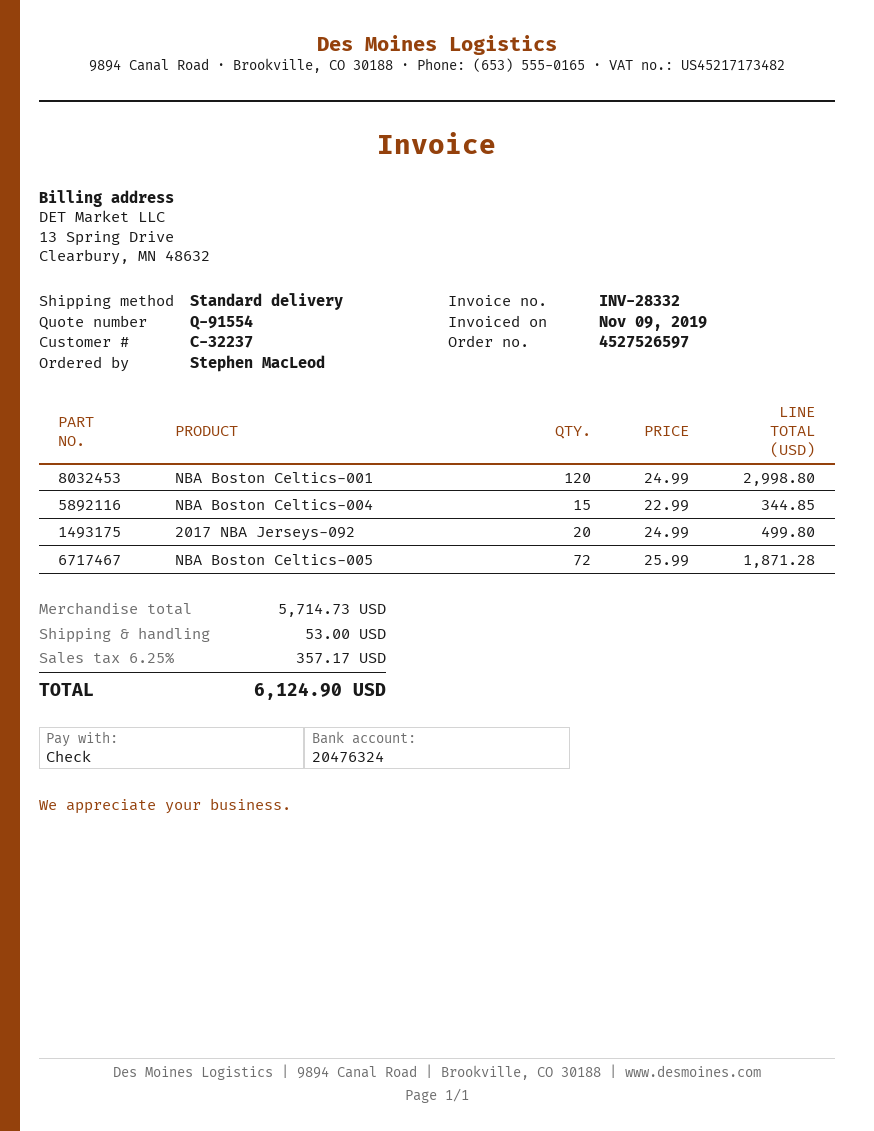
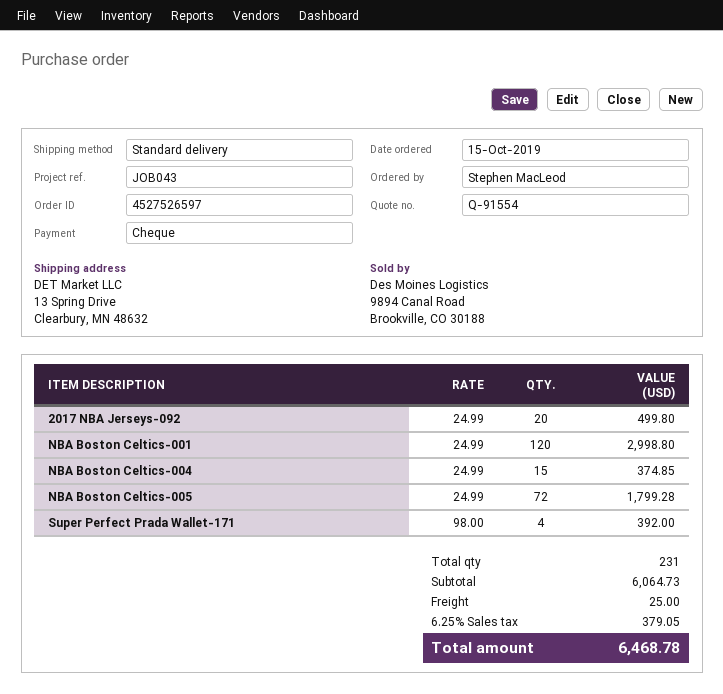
NBA Boston Celtics-004: 15 x 22.99 = 344.85 -> 15 x 24.99 = 374.85
NBA Boston Celtics-005: 72 x 25.99 = 1871.28 -> 72 x 24.99 = 1799.28
Super Perfect Prada Wallet-171: none -> 4 x 98.00 = 392.00
subtotal: 5714.73 -> 6064.73
shipping: 53.00 -> 25.00
tax: 6.25% = 357.17 -> 6.25% = 379.05
total: 6124.90 -> 6468.78

